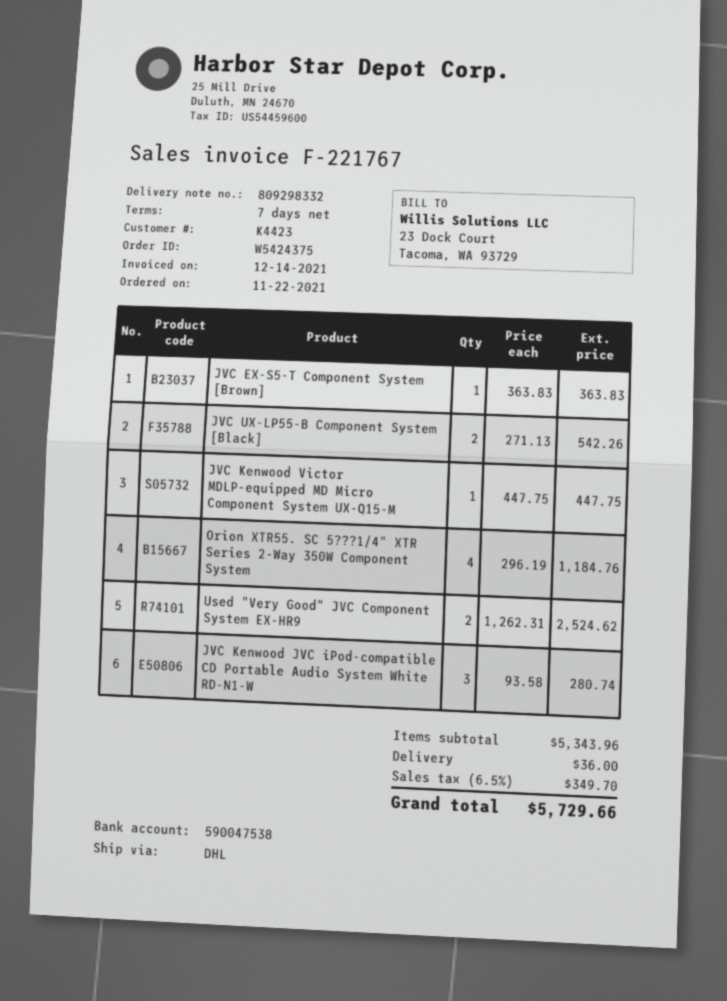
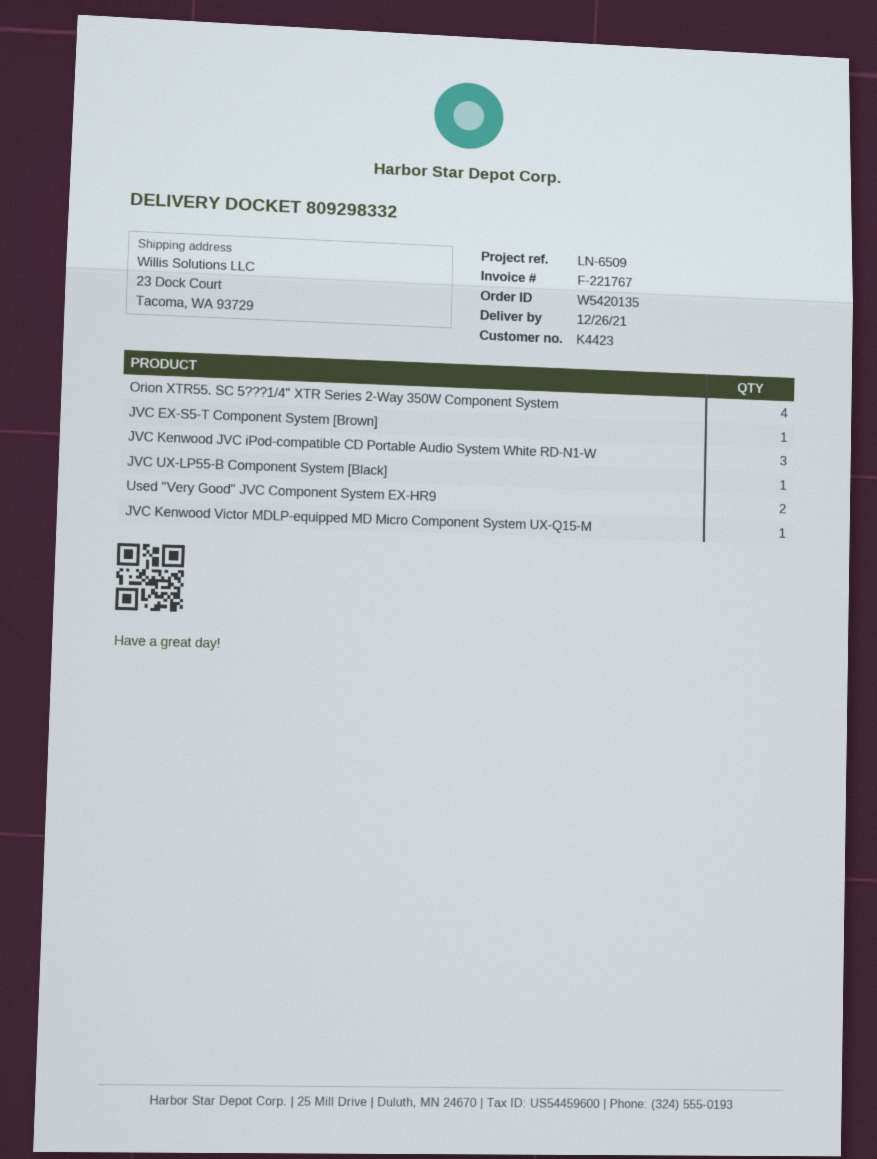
order number: W5424375 -> W5420135
JVC UX-LP55-B Component System [Black]: 2 -> 1

